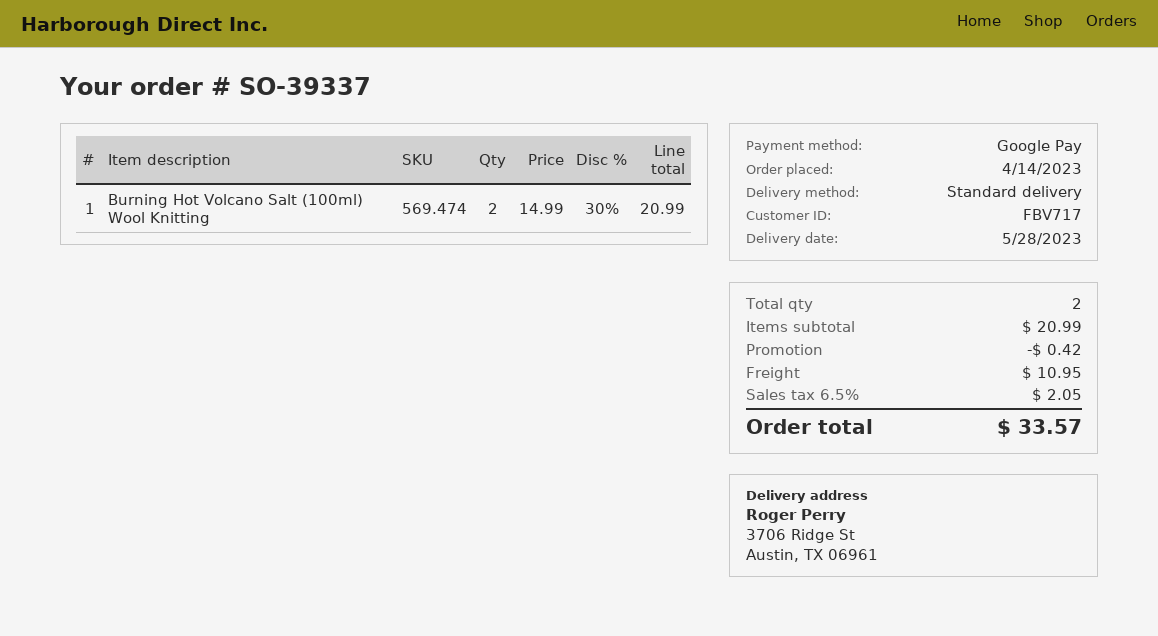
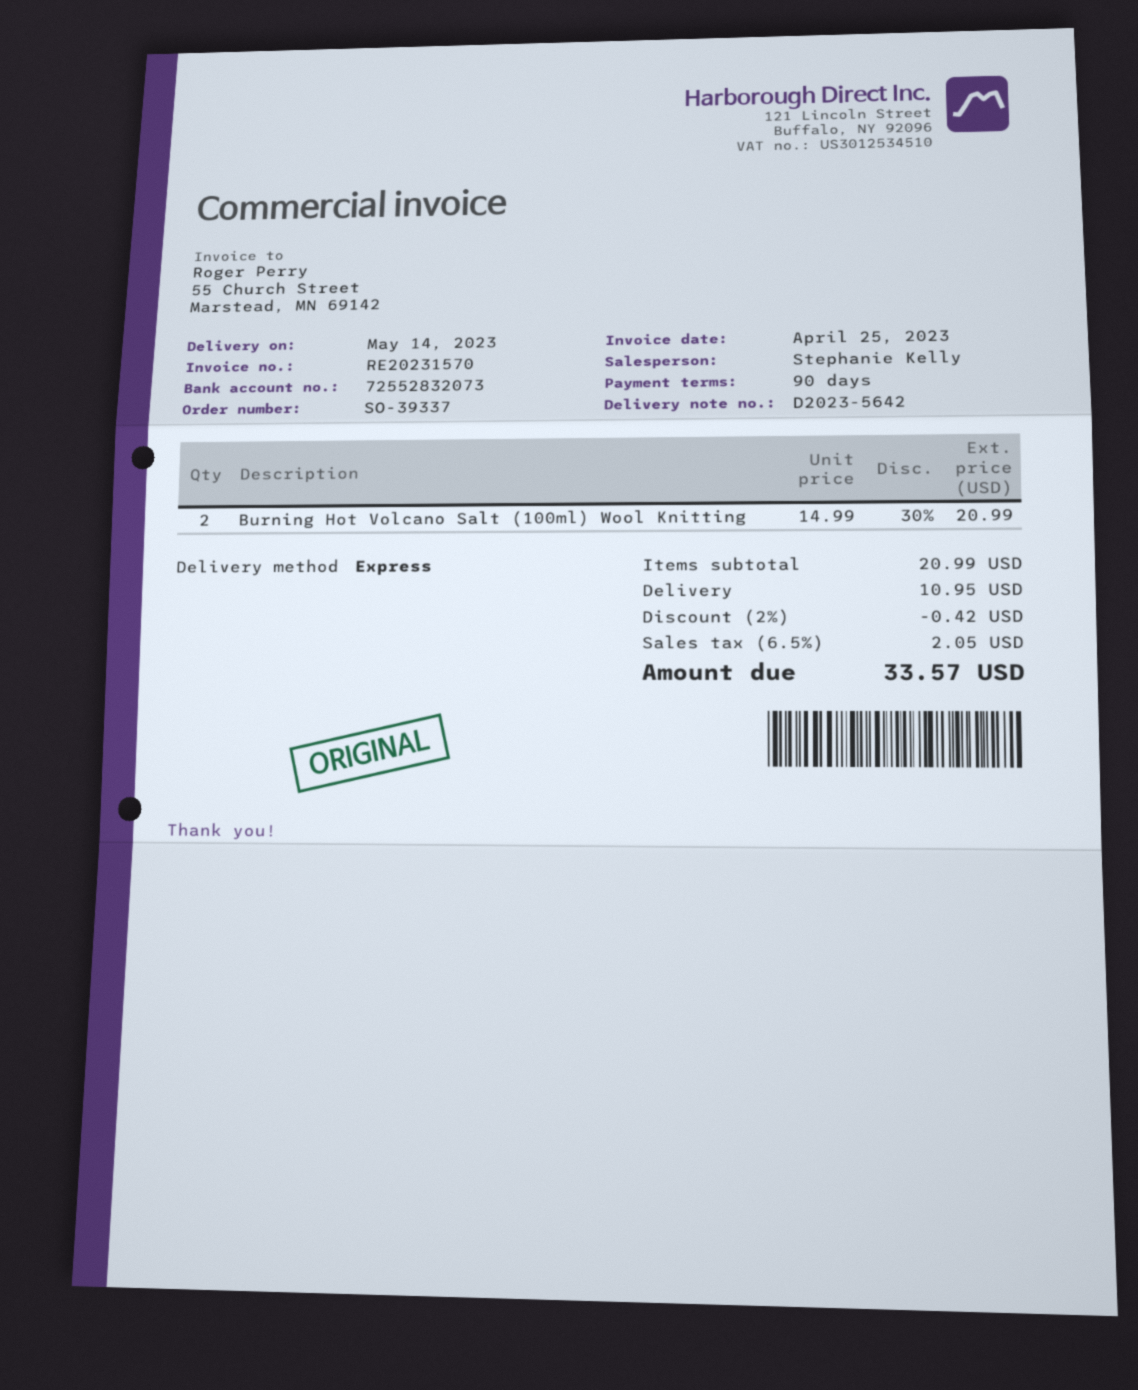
delivery date: 2023-05-28 -> 2023-05-14
shipping method: standard -> express

